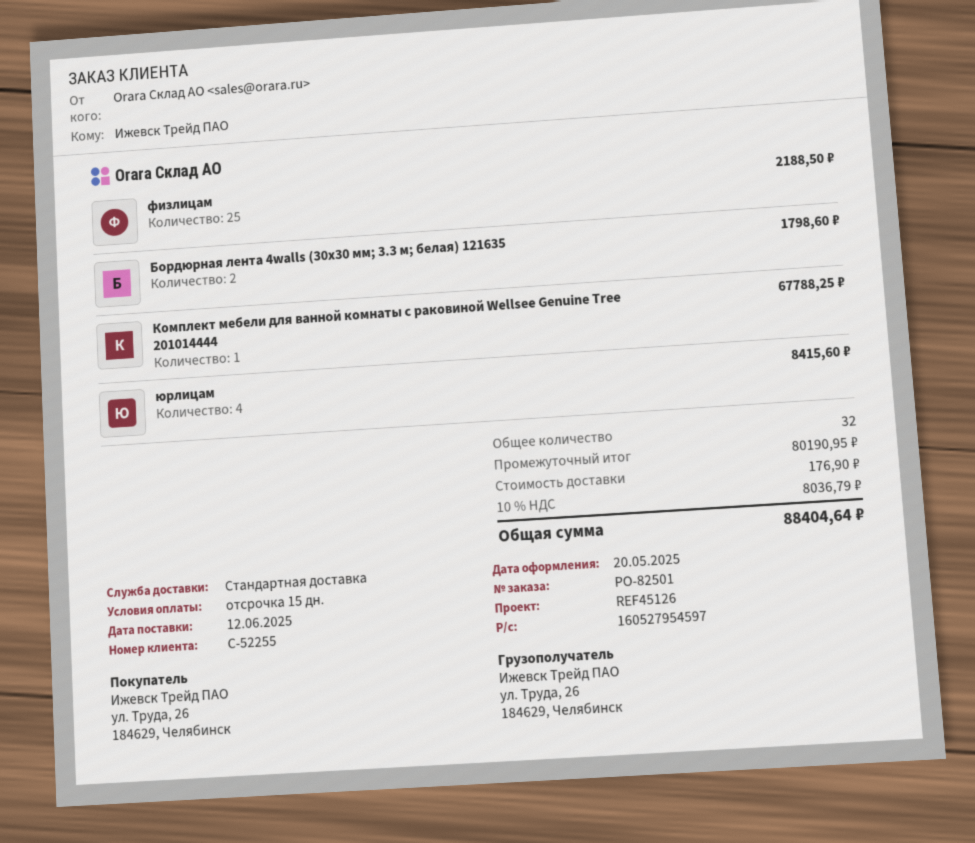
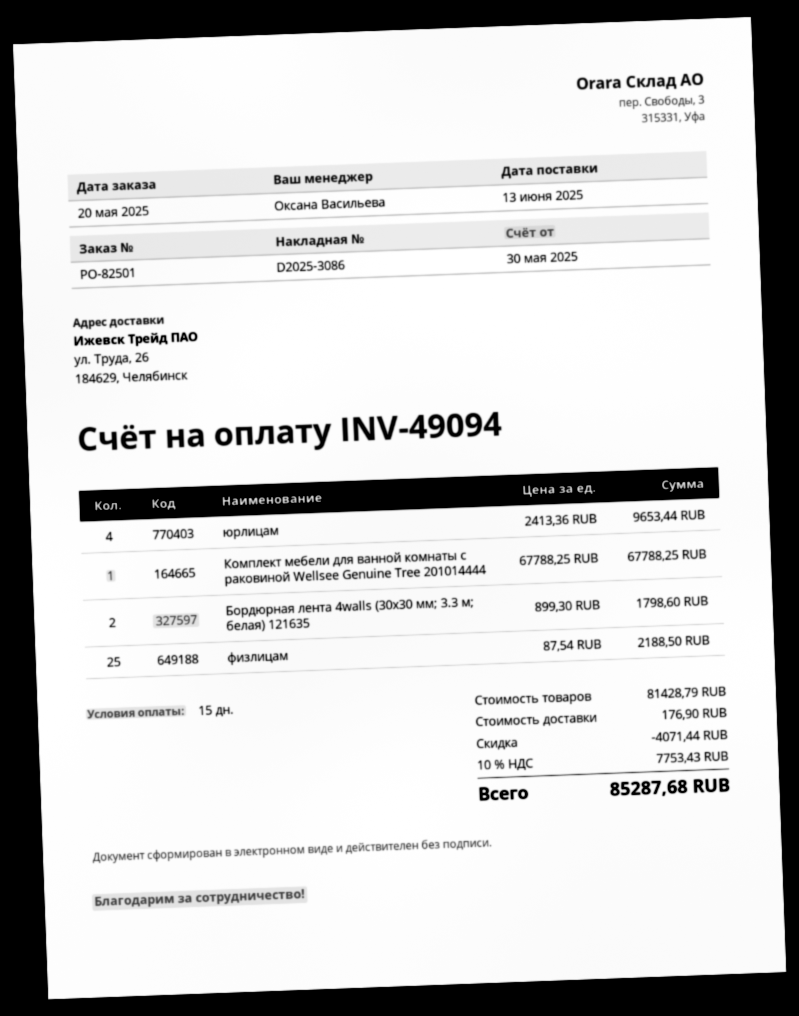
delivery date: 2025-06-12 -> 2025-06-13
юрлицам: 4 for 8415.60 -> 4 for 9653.44
subtotal: 80190.95 -> 81428.79
discount: none -> 4071.44
tax: 10% = 8036.79 -> 10% = 7753.43
total: 88404.64 -> 85287.68

